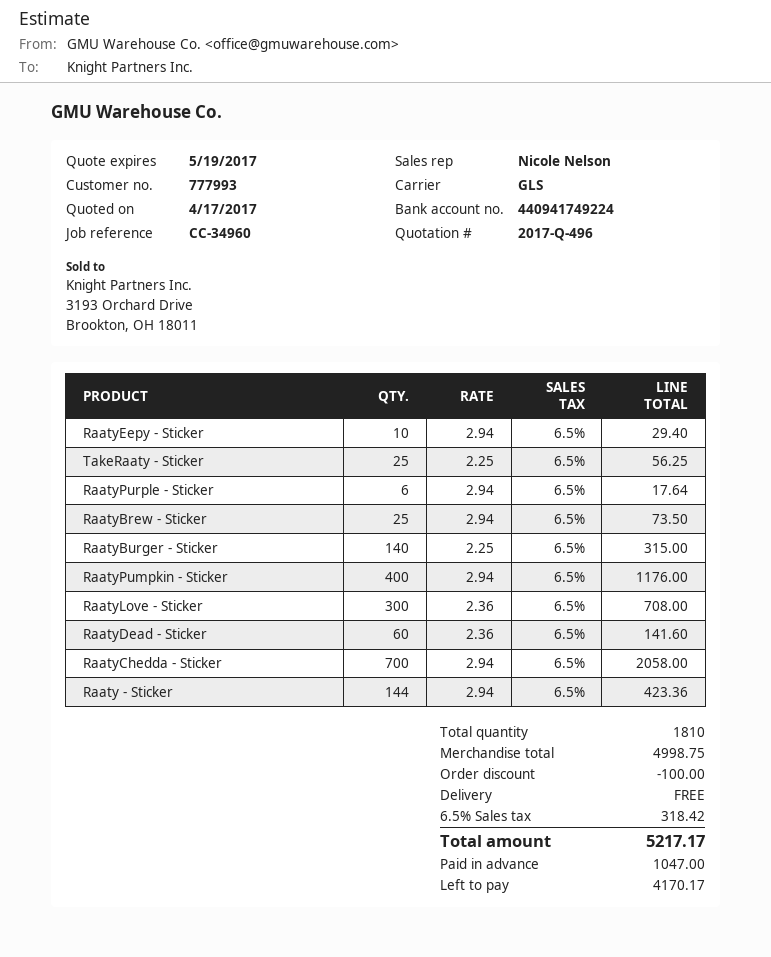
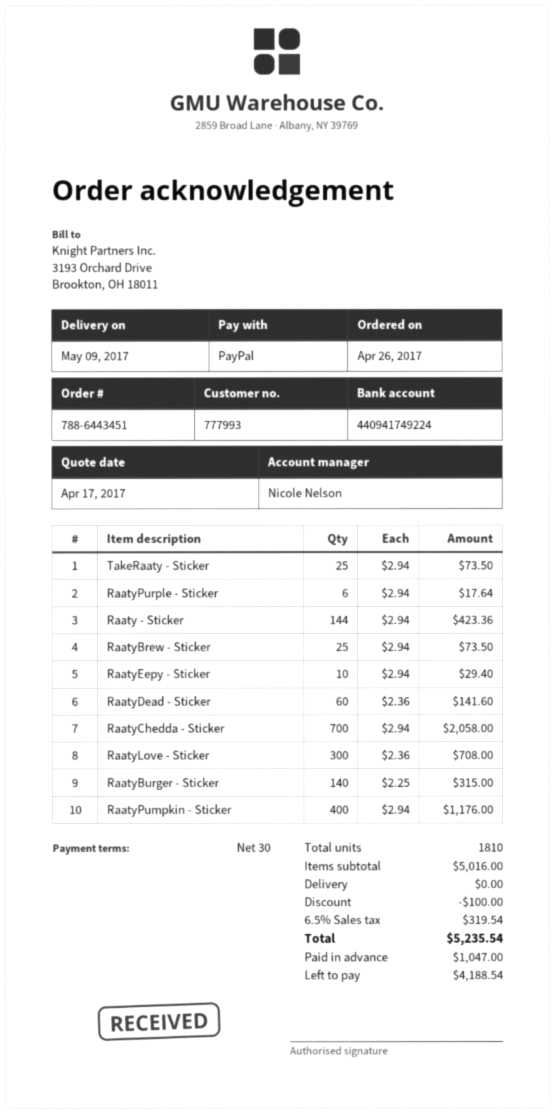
TakeRaaty - Sticker: 25 x 2.25 = 56.25 -> 25 x 2.94 = 73.50
subtotal: 4998.75 -> 5016.00
tax: 6.5% = 318.42 -> 6.5% = 319.54
total: 5217.17 -> 5235.54
balance: 4170.17 -> 4188.54

